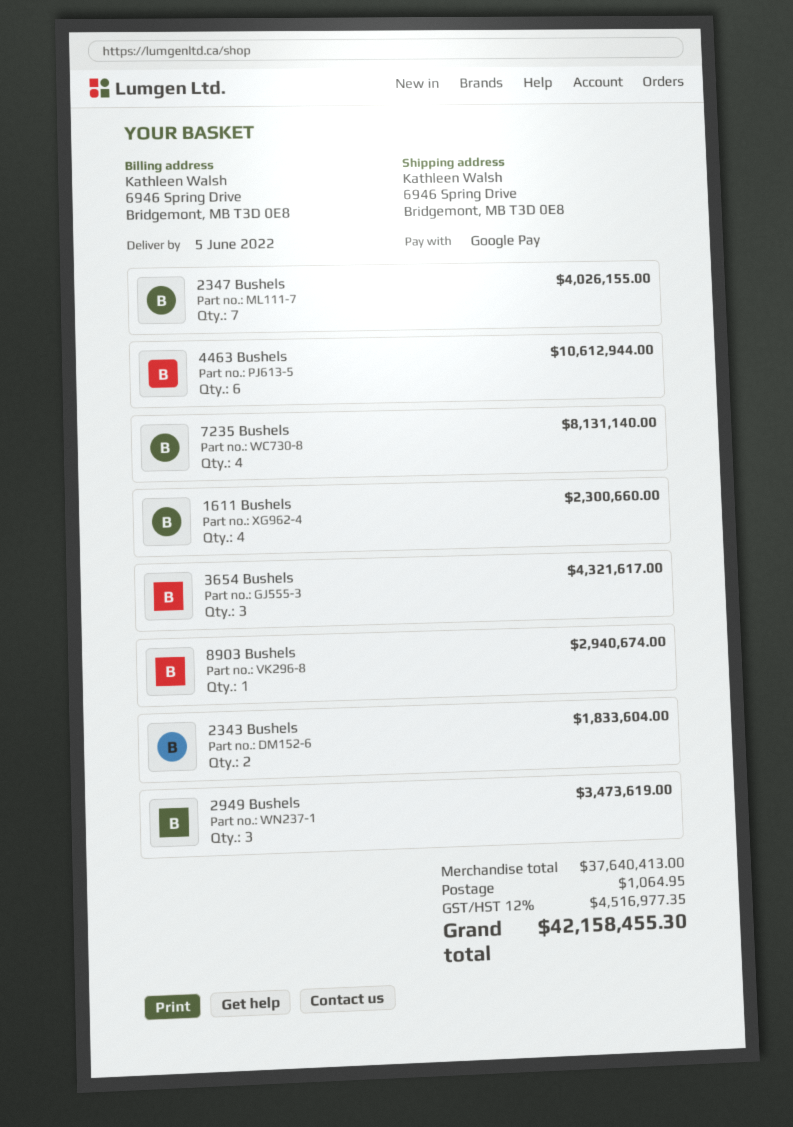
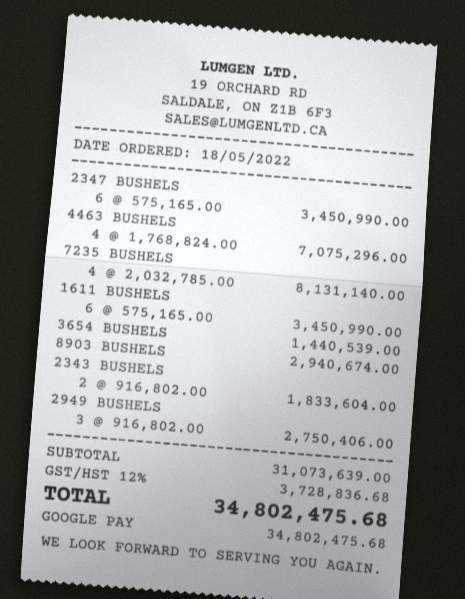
2347 Bushels: 7 for 4026155.00 -> 6 for 3450990.00
4463 Bushels: 6 for 10612944.00 -> 4 for 7075296.00
1611 Bushels: 4 for 2300660.00 -> 6 for 3450990.00
3654 Bushels: 3 for 4321617.00 -> 1 for 1440539.00
2949 Bushels: 3 for 3473619.00 -> 3 for 2750406.00
subtotal: 37640413.00 -> 31073639.00
shipping: 1064.95 -> none
tax: 12% = 4516977.35 -> 12% = 3728836.68
total: 42158455.30 -> 34802475.68

